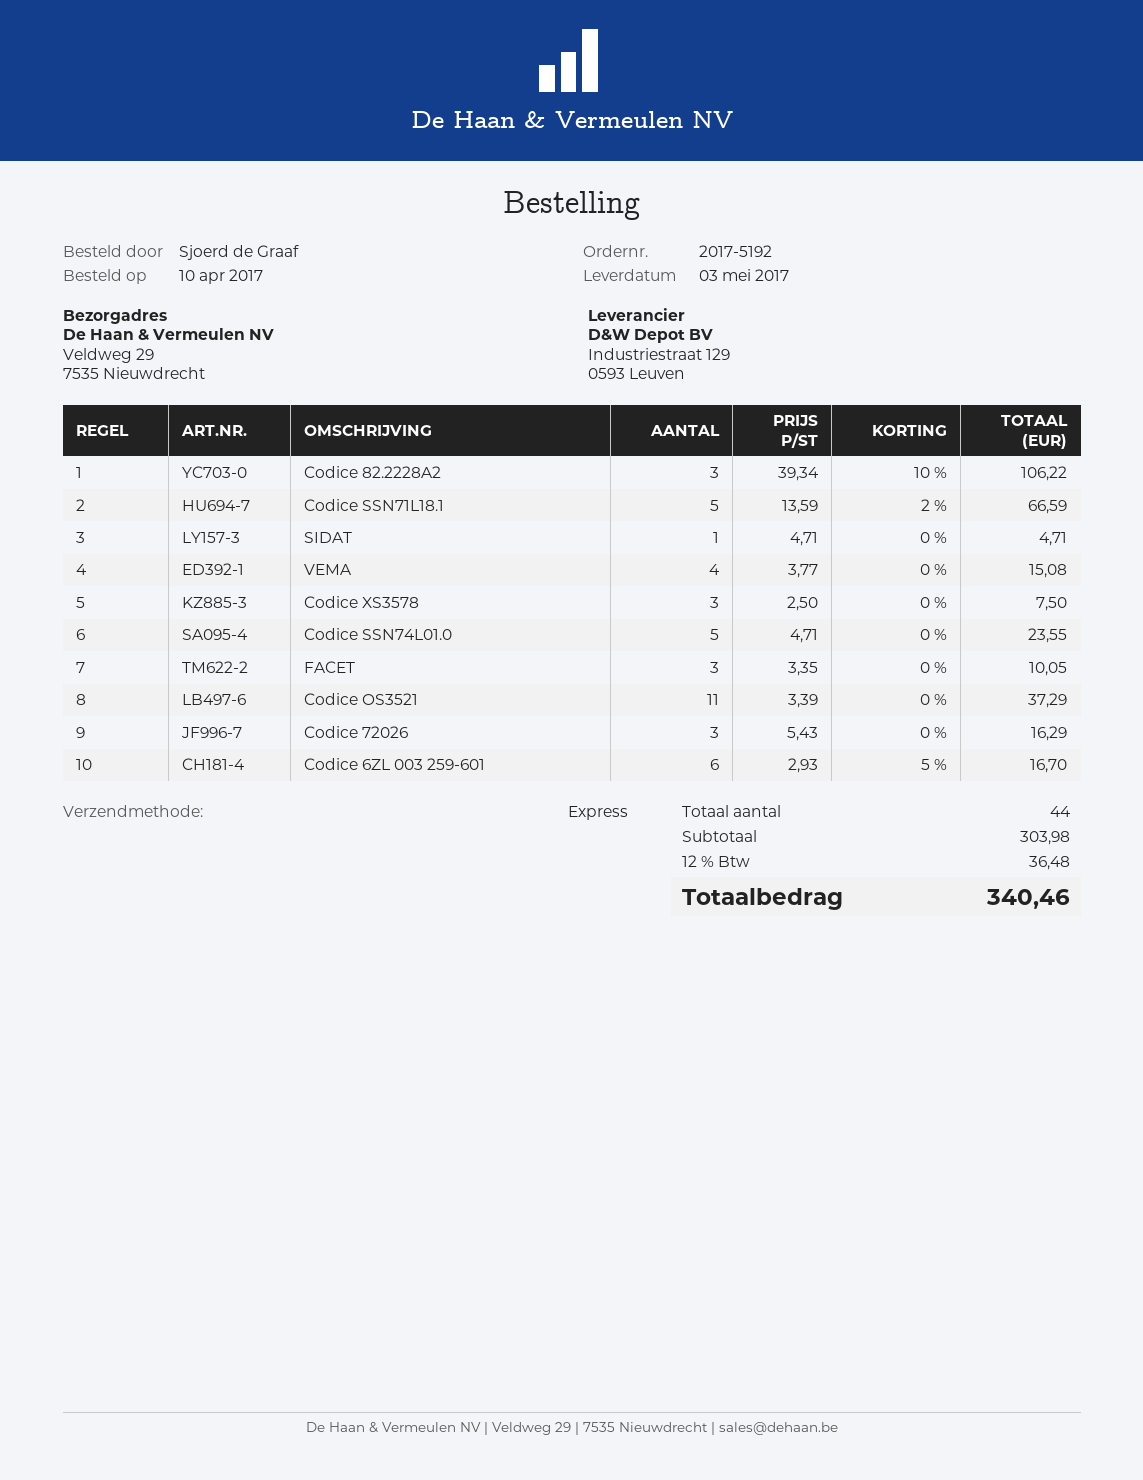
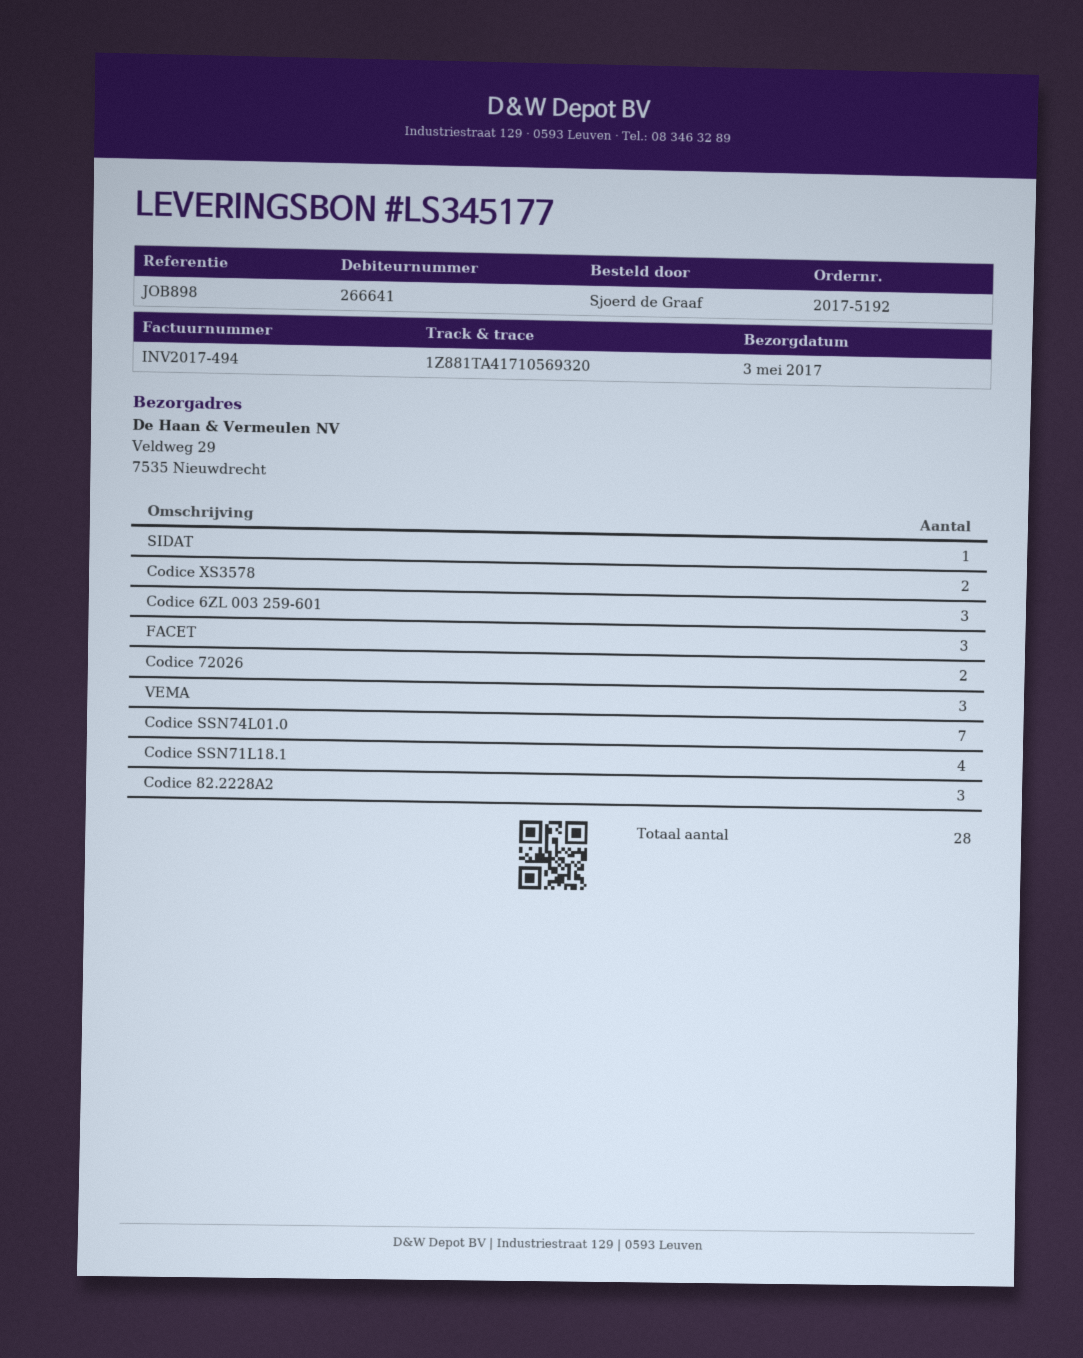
Codice SSN71L18.1: 5 -> 4
VEMA: 4 -> 3
Codice XS3578: 3 -> 2
Codice SSN74L01.0: 5 -> 7
Codice OS3521: 11 -> none
Codice 72026: 3 -> 2
Codice 6ZL 003 259-601: 6 -> 3
total quantity: 44 -> 28

